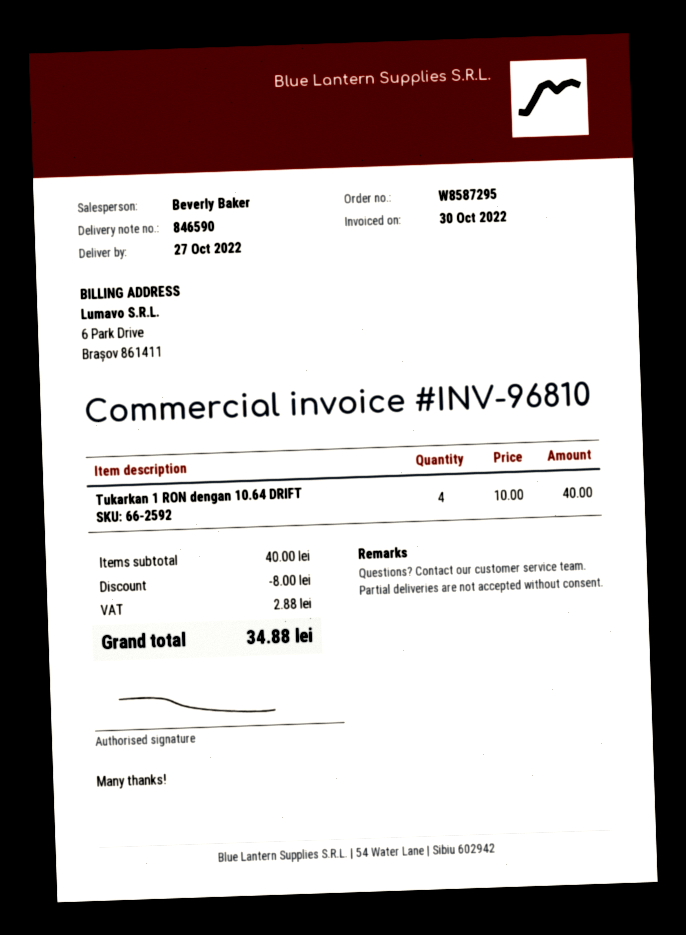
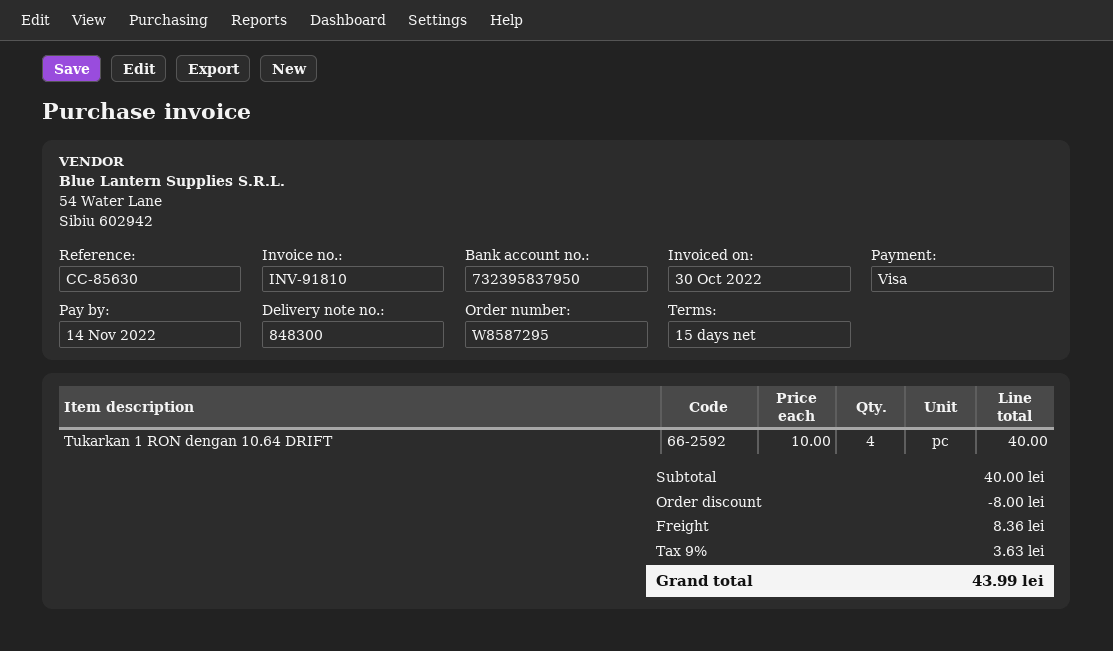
delivery note number: 846590 -> 848300
invoice number: INV-96810 -> INV-91810
shipping: none -> 8.36
tax: 2.88 -> 3.63
total: 34.88 -> 43.99

